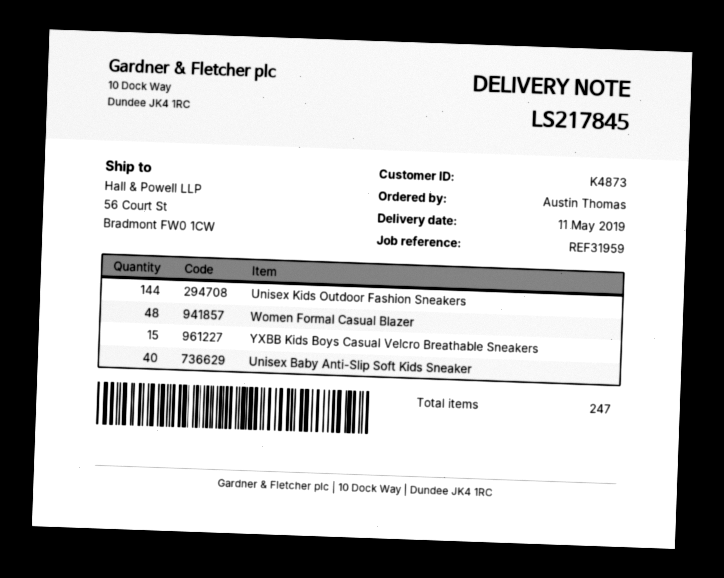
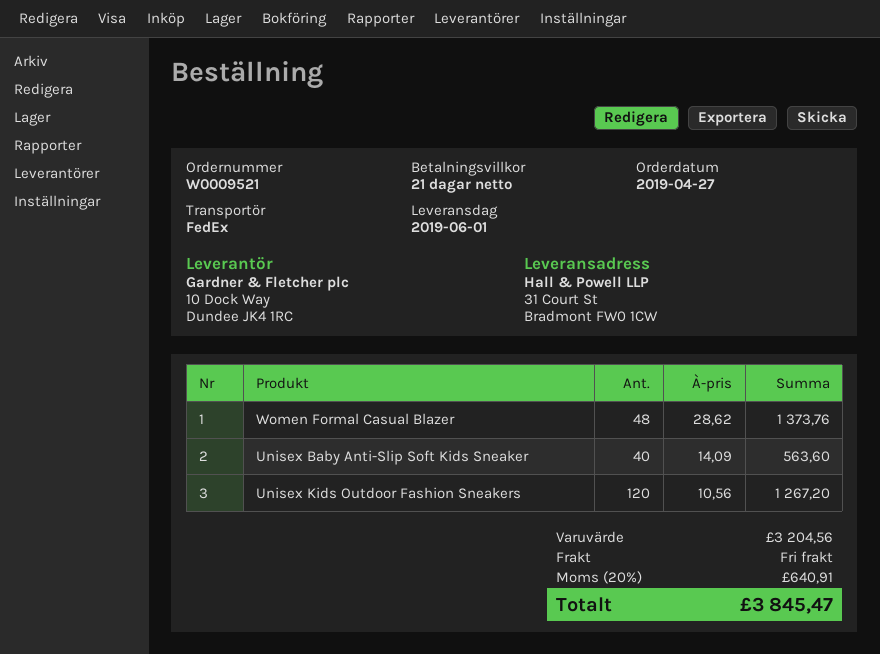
delivery date: 2019-05-11 -> 2019-06-01
ship to: 56 Court St, Bradmont FW0 1CW -> 31 Court St, Bradmont FW0 1CW
Unisex Kids Outdoor Fashion Sneakers: 144 -> 120
YXBB Kids Boys Casual Velcro Breathable Sneakers: 15 -> none

